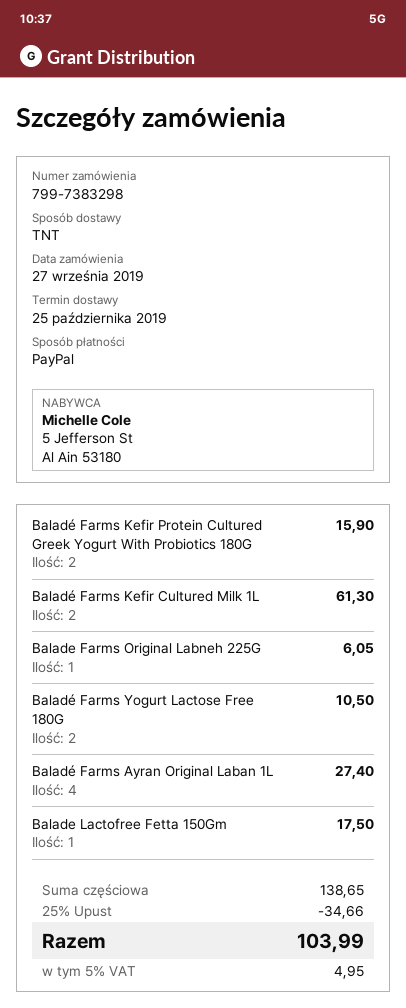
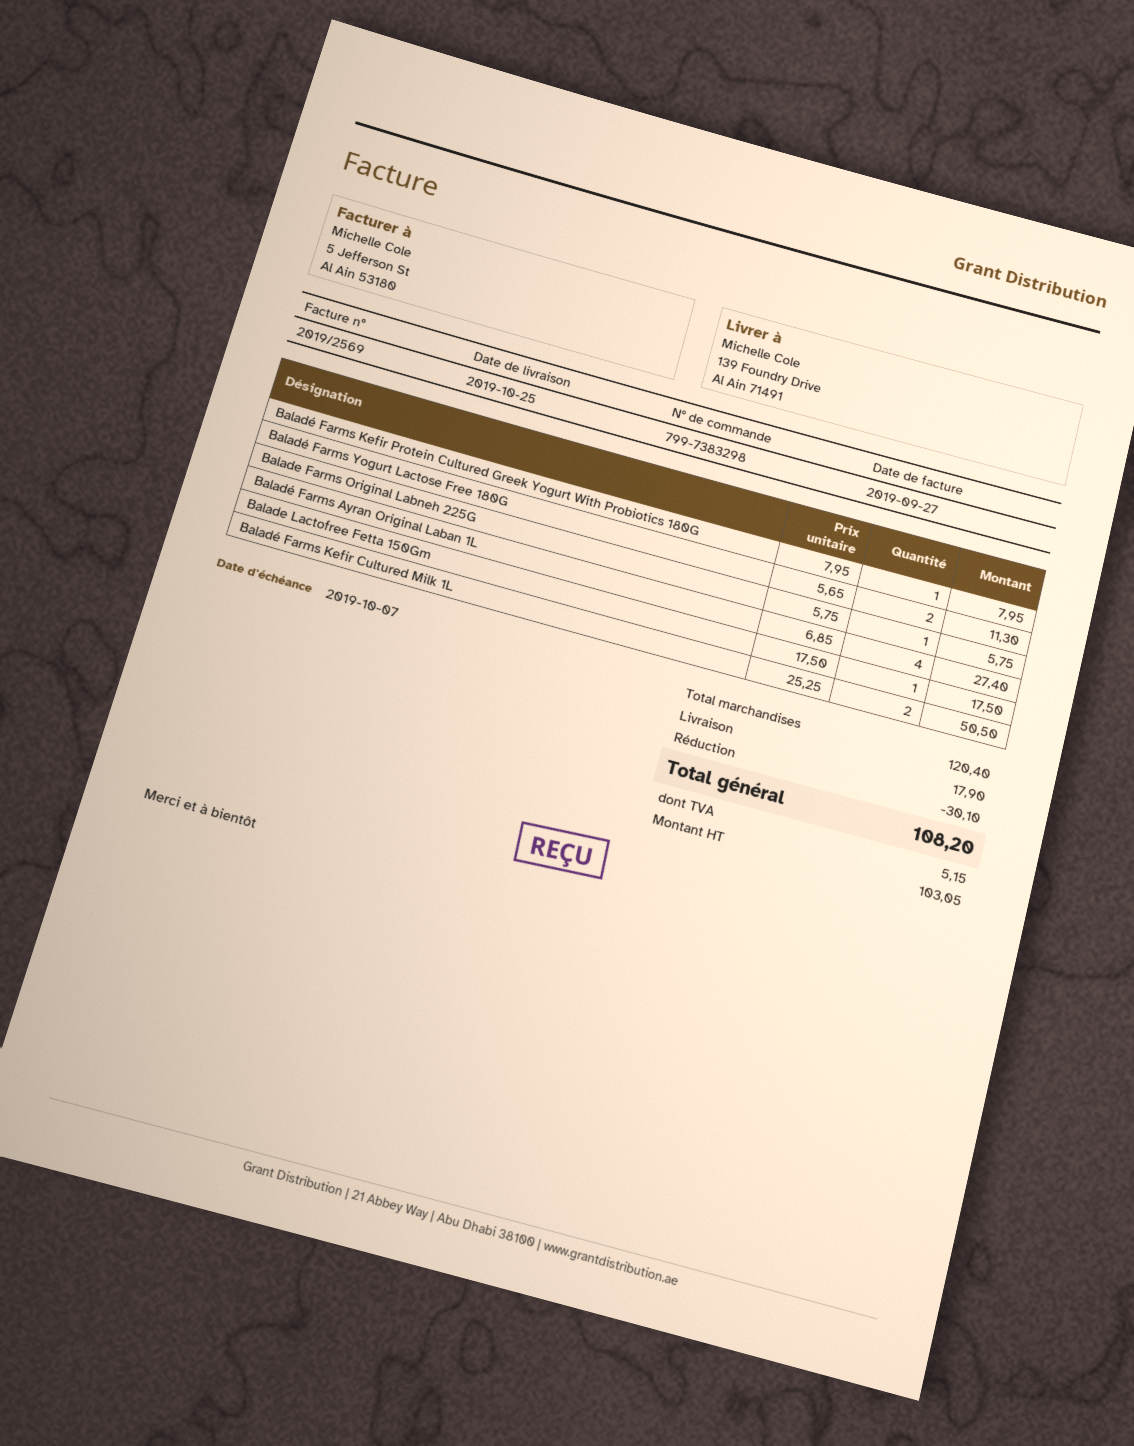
Baladé Farms Kefir Protein Cultured Greek Yogurt With Probiotics 180G: 2 for 15.90 -> 1 for 7.95
Baladé Farms Kefir Cultured Milk 1L: 2 for 61.30 -> 2 for 50.50
Balade Farms Original Labneh 225G: 1 for 6.05 -> 1 for 5.75
Baladé Farms Yogurt Lactose Free 180G: 2 for 10.50 -> 2 for 11.30
subtotal: 138.65 -> 120.40
discount: 34.66 -> 30.10
shipping: none -> 17.90
tax: 4.95 -> 5.15
total: 103.99 -> 108.20

